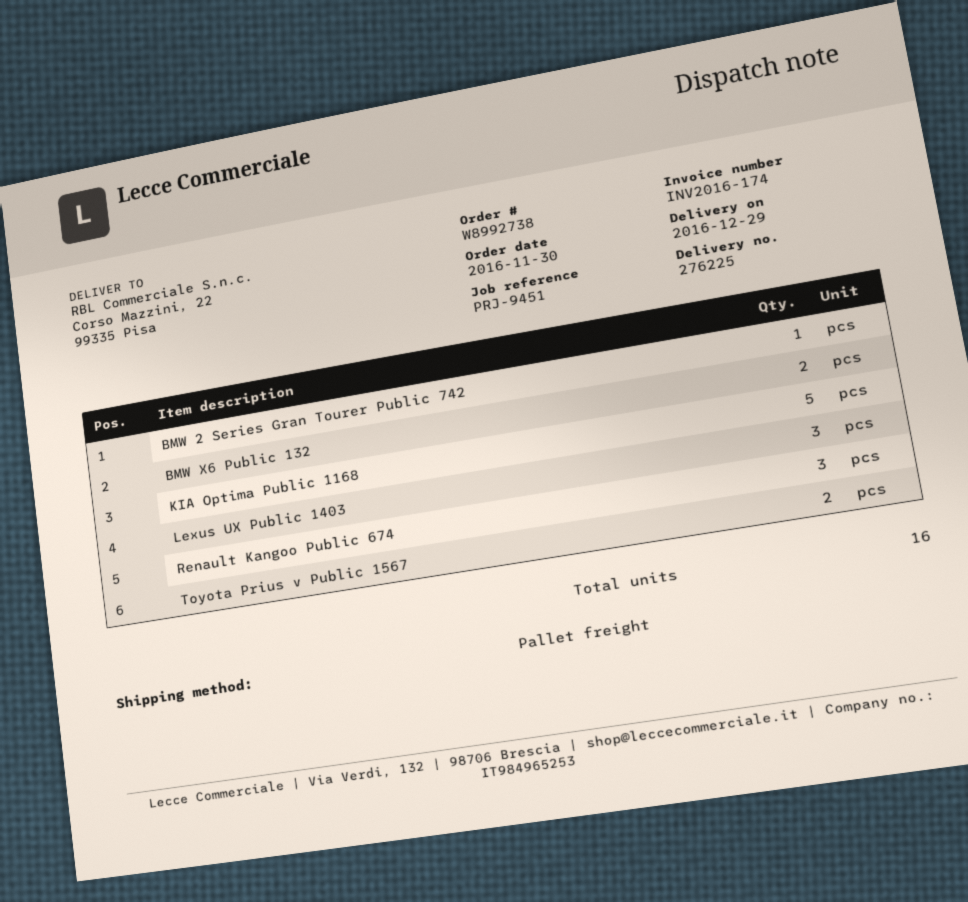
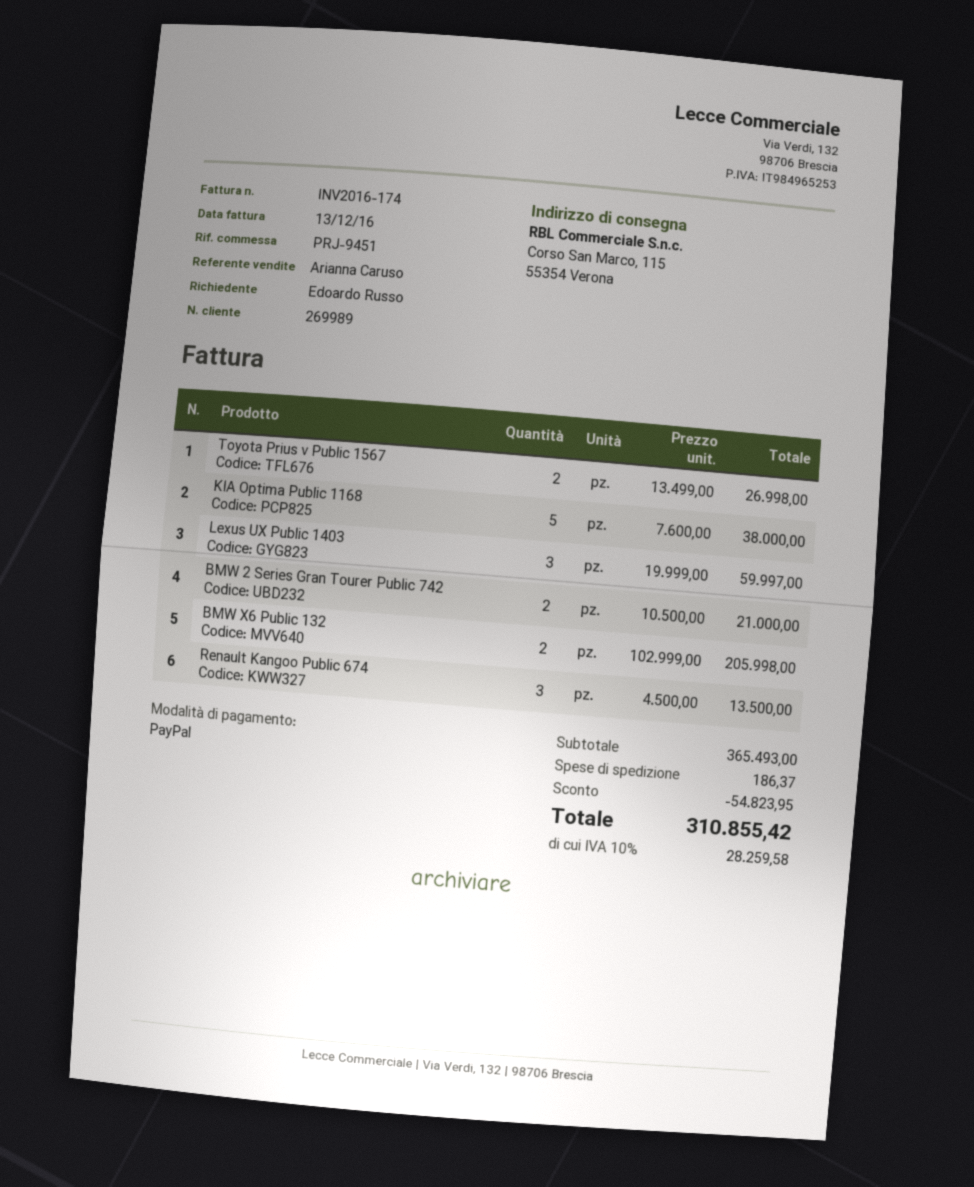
ship to: Corso Mazzini, 22, 99335 Pisa -> Corso San Marco, 115, 55354 Verona
BMW 2 Series Gran Tourer Public 742: 1 -> 2

